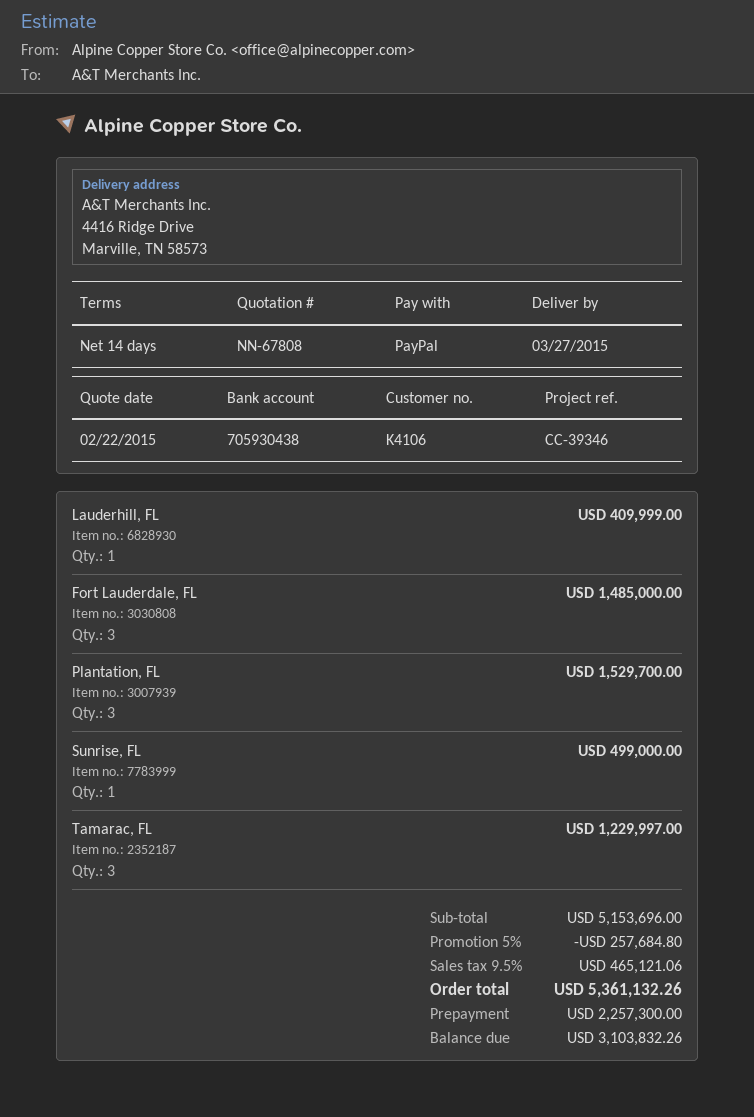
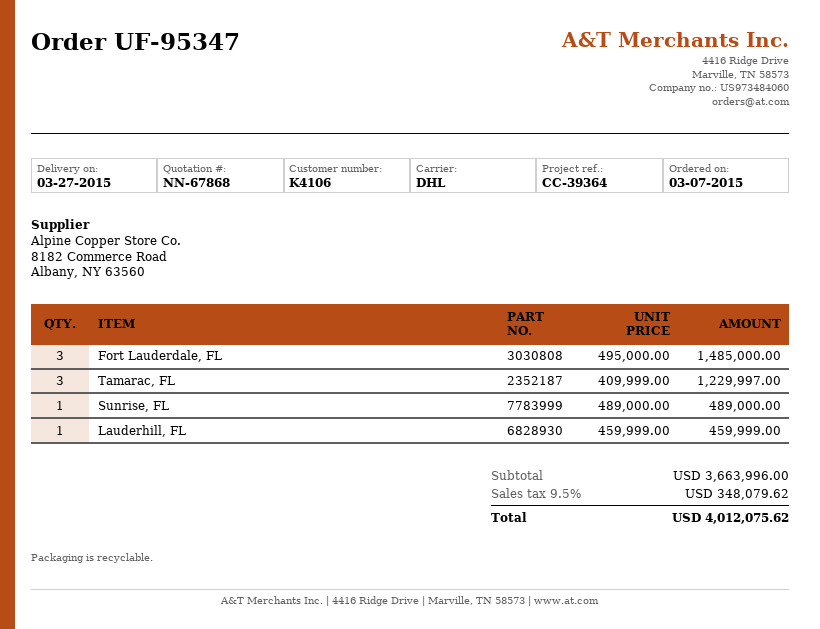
quote number: NN-67808 -> NN-67868
reference: CC-39346 -> CC-39364
Lauderhill, FL: 1 for 409999.00 -> 1 for 459999.00
Plantation, FL: 3 for 1529700.00 -> none
Sunrise, FL: 1 for 499000.00 -> 1 for 489000.00
subtotal: 5153696.00 -> 3663996.00
discount: 5% = 257684.80 -> none
tax: 9.5% = 465121.06 -> 9.5% = 348079.62
total: 5361132.26 -> 4012075.62

